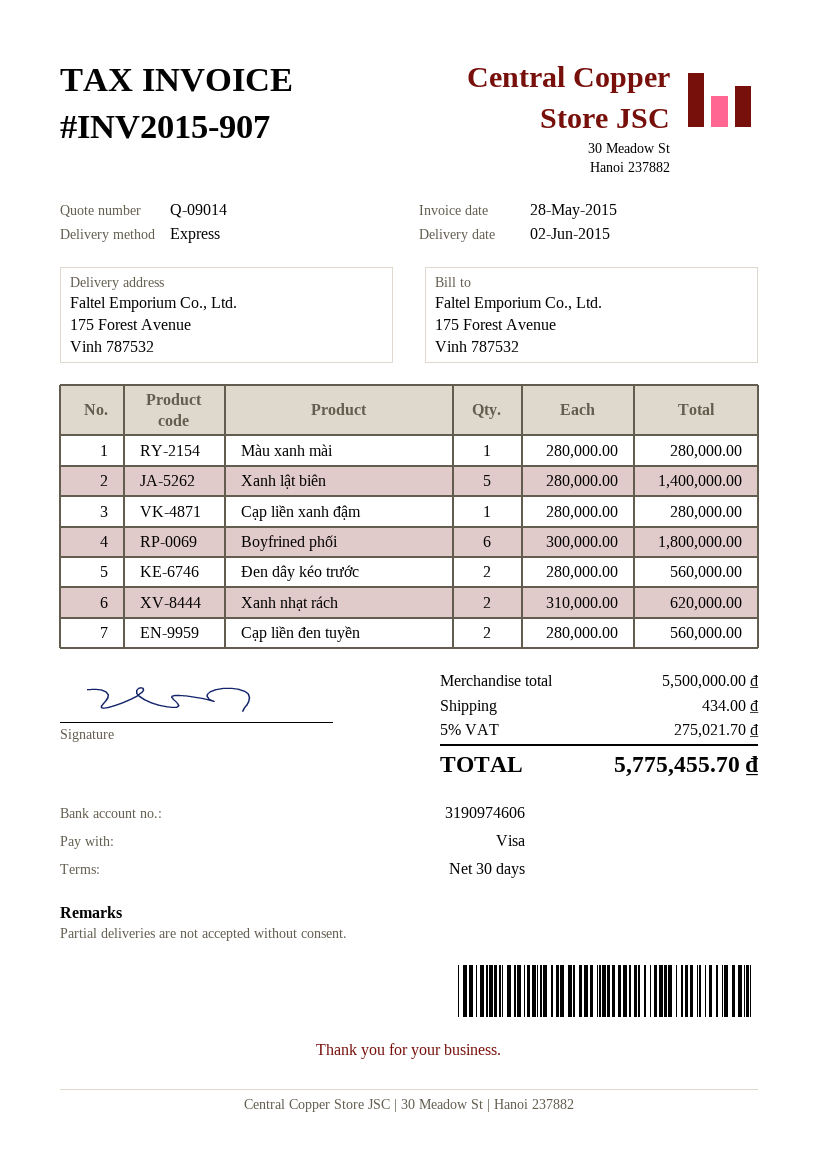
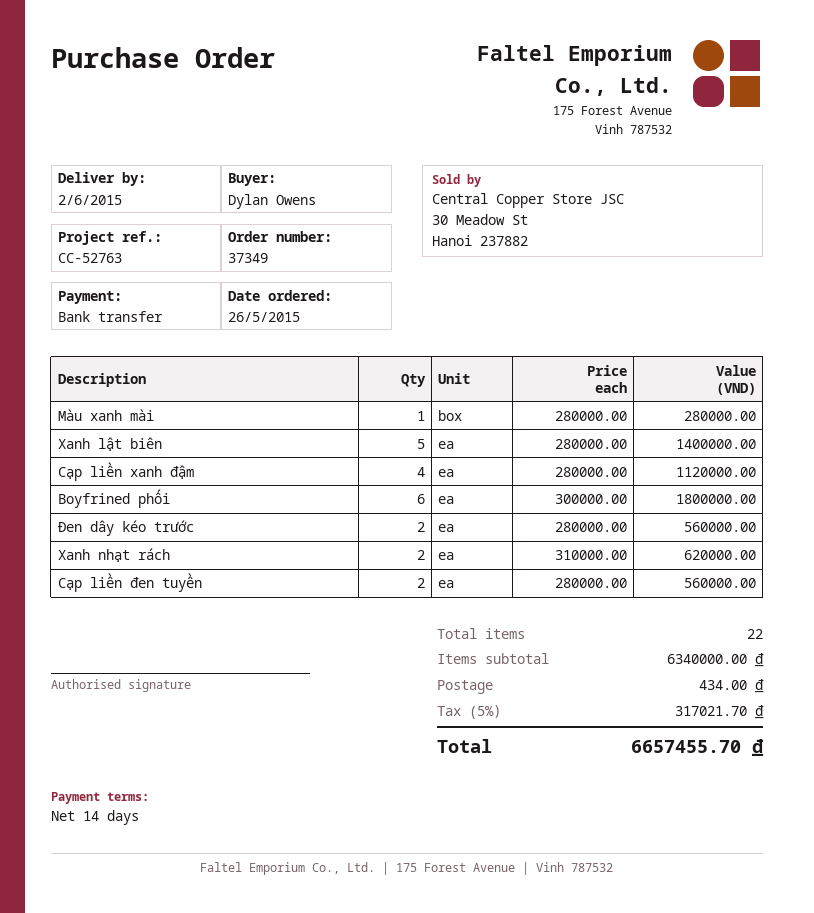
payment terms: 30 days -> 14 days
payment method: Visa -> bank transfer
Cạp liền xanh đậm: 1 x 280000.00 = 280000.00 -> 4 x 280000.00 = 1120000.00
subtotal: 5500000.00 -> 6340000.00
tax: 5% = 275021.70 -> 5% = 317021.70
total: 5775455.70 -> 6657455.70

